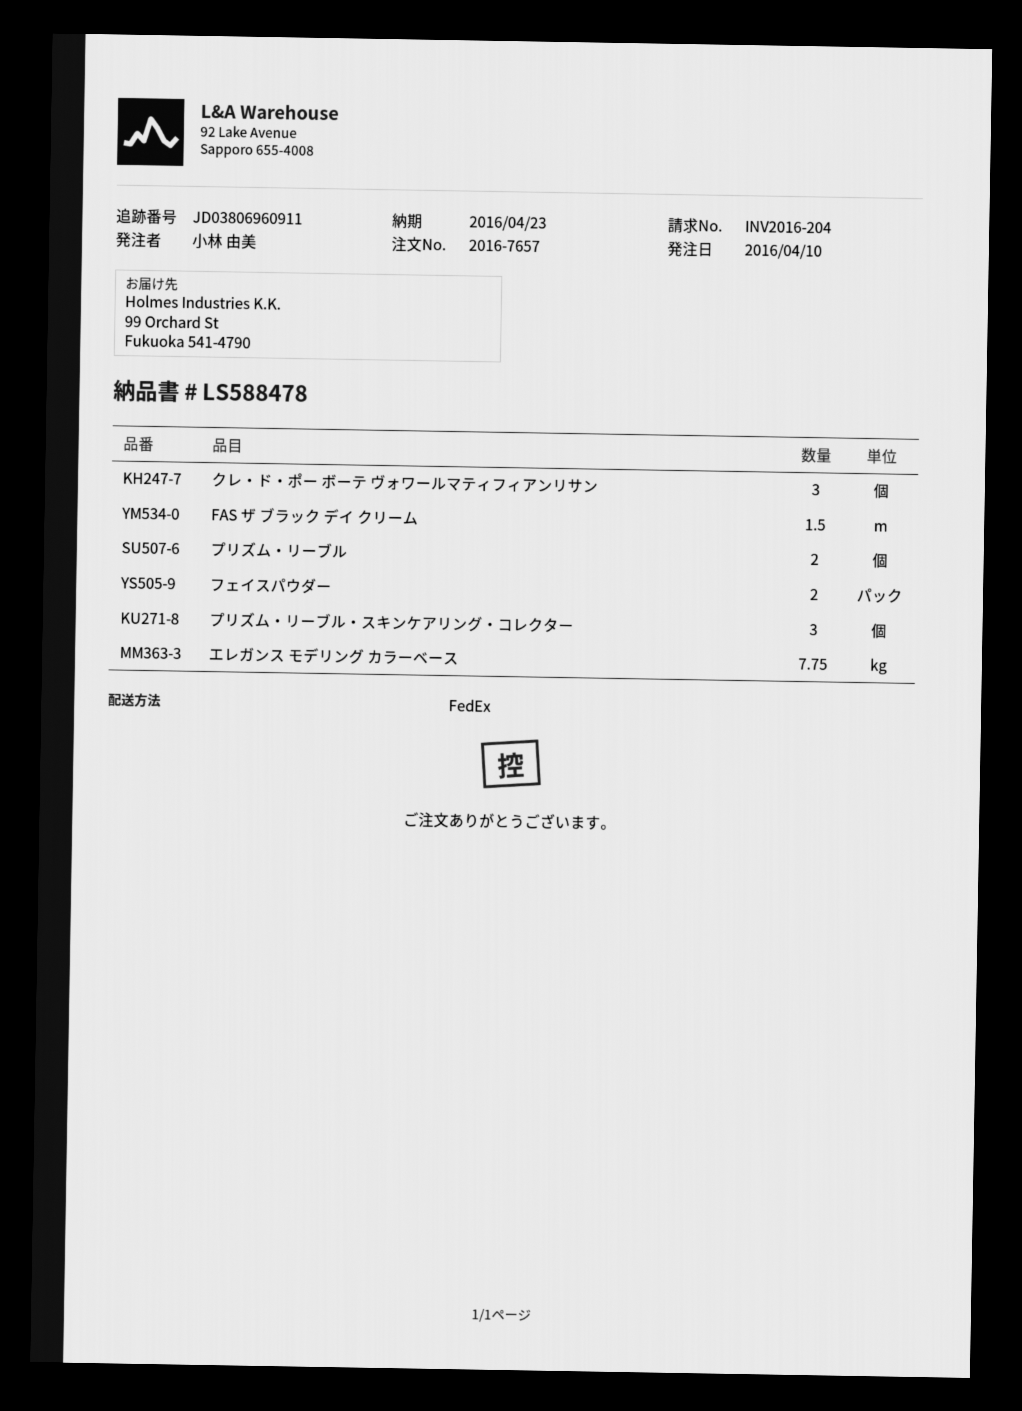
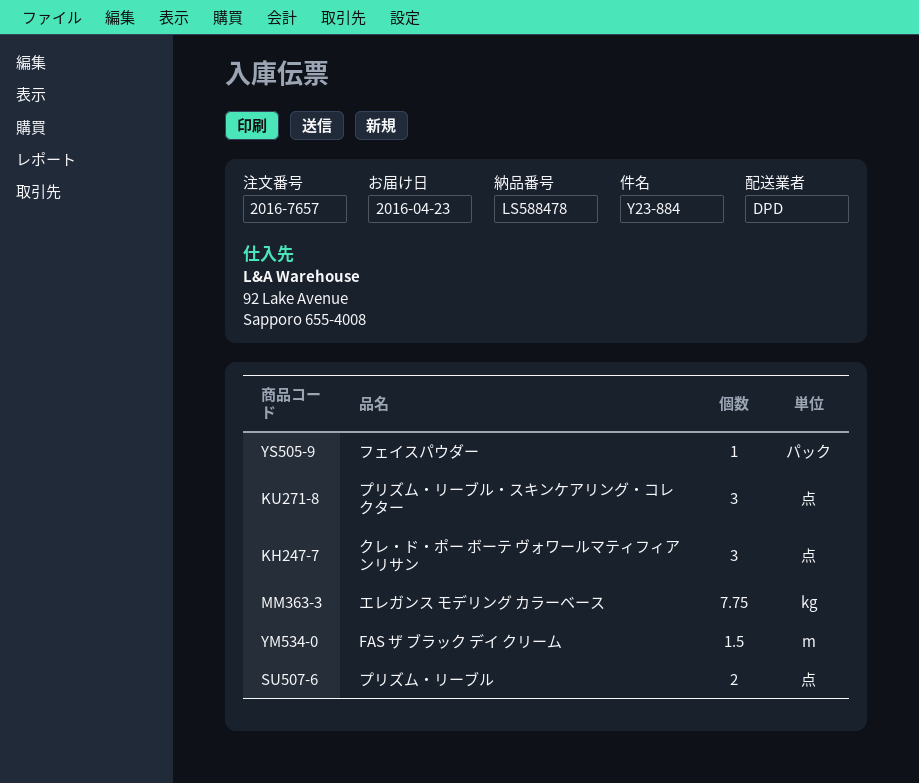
shipping method: FedEx -> DPD
フェイスパウダー: 2 -> 1

